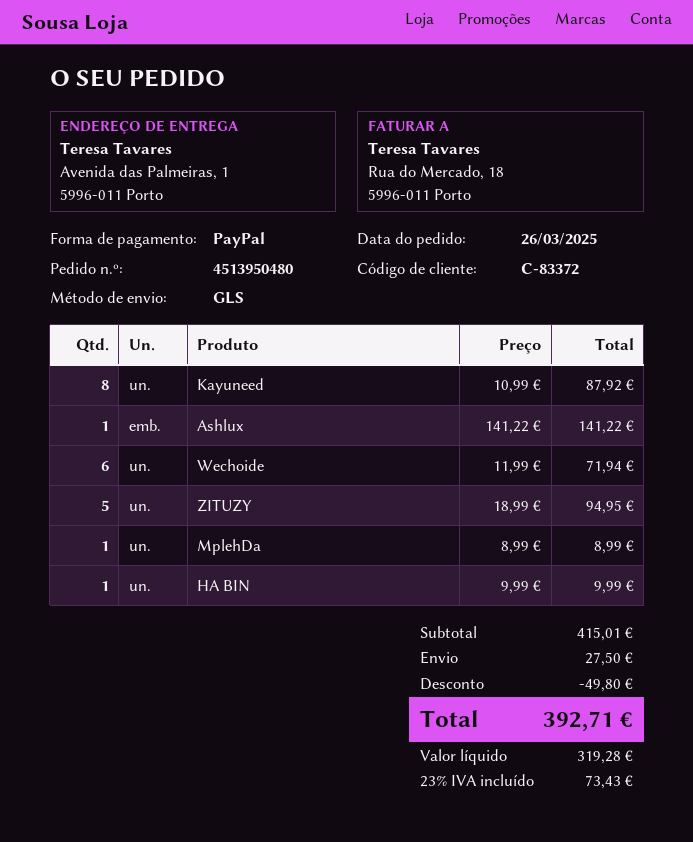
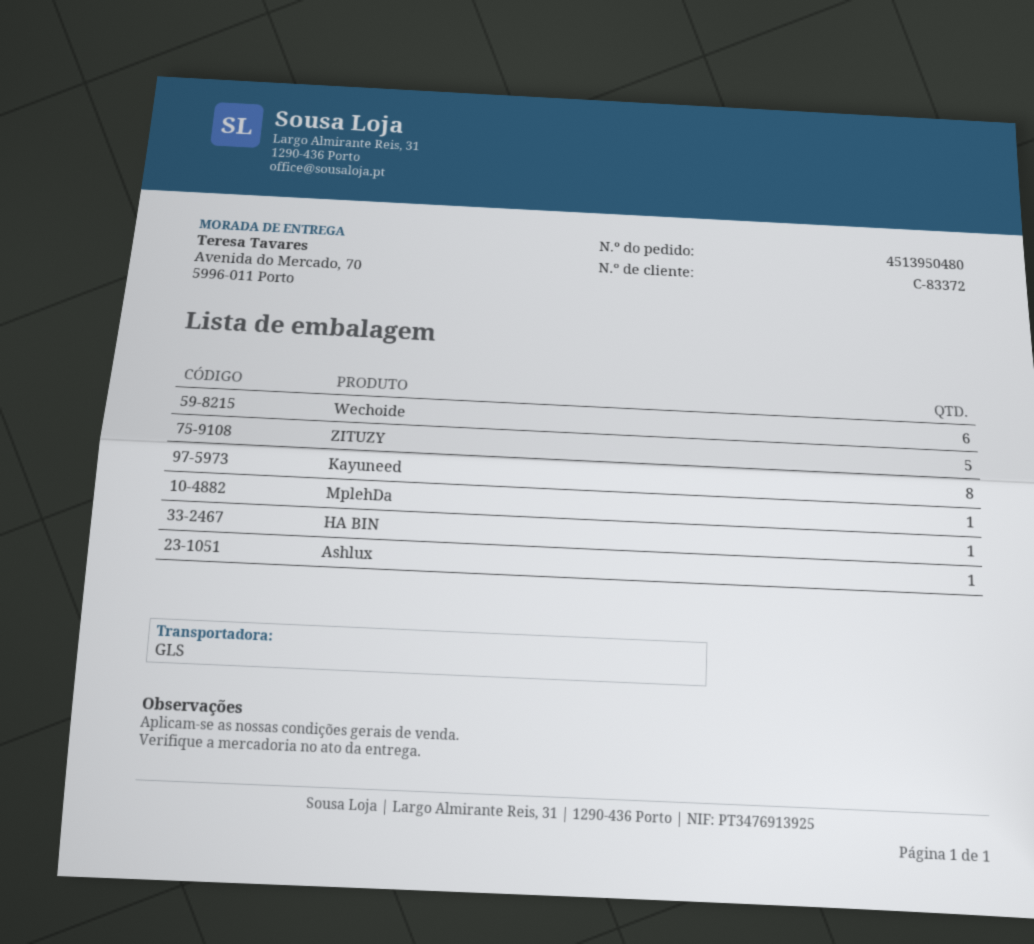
ship to: Avenida das Palmeiras, 1, 5996-011 Porto -> Avenida do Mercado, 70, 5996-011 Porto

